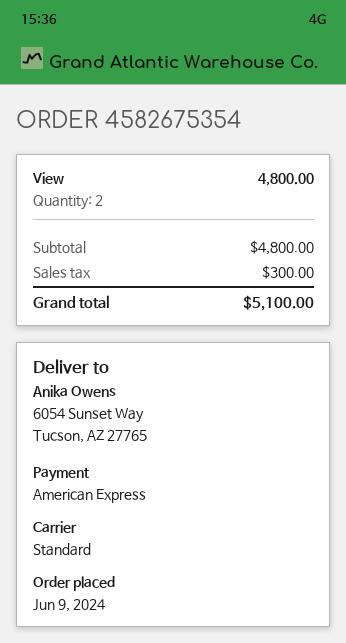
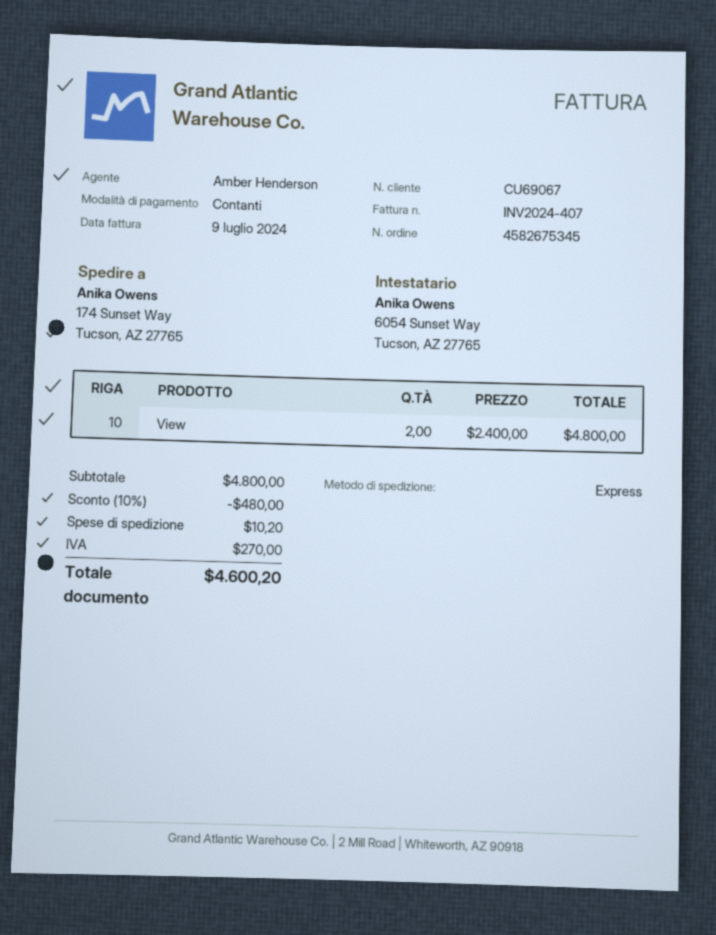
order number: 4582675354 -> 4582675345
payment method: American Express -> cash
shipping method: standard -> express
ship to: 6054 Sunset Way, Tucson, AZ 27765 -> 174 Sunset Way, Tucson, AZ 27765
discount: none -> 10% = 480.00
shipping: none -> 10.20
tax: 300.00 -> 270.00
total: 5100.00 -> 4600.20

